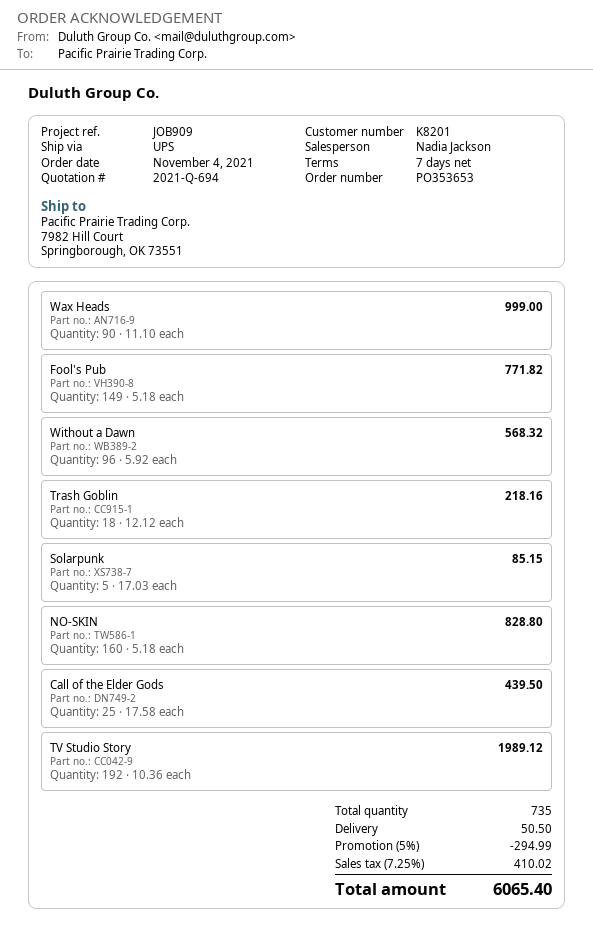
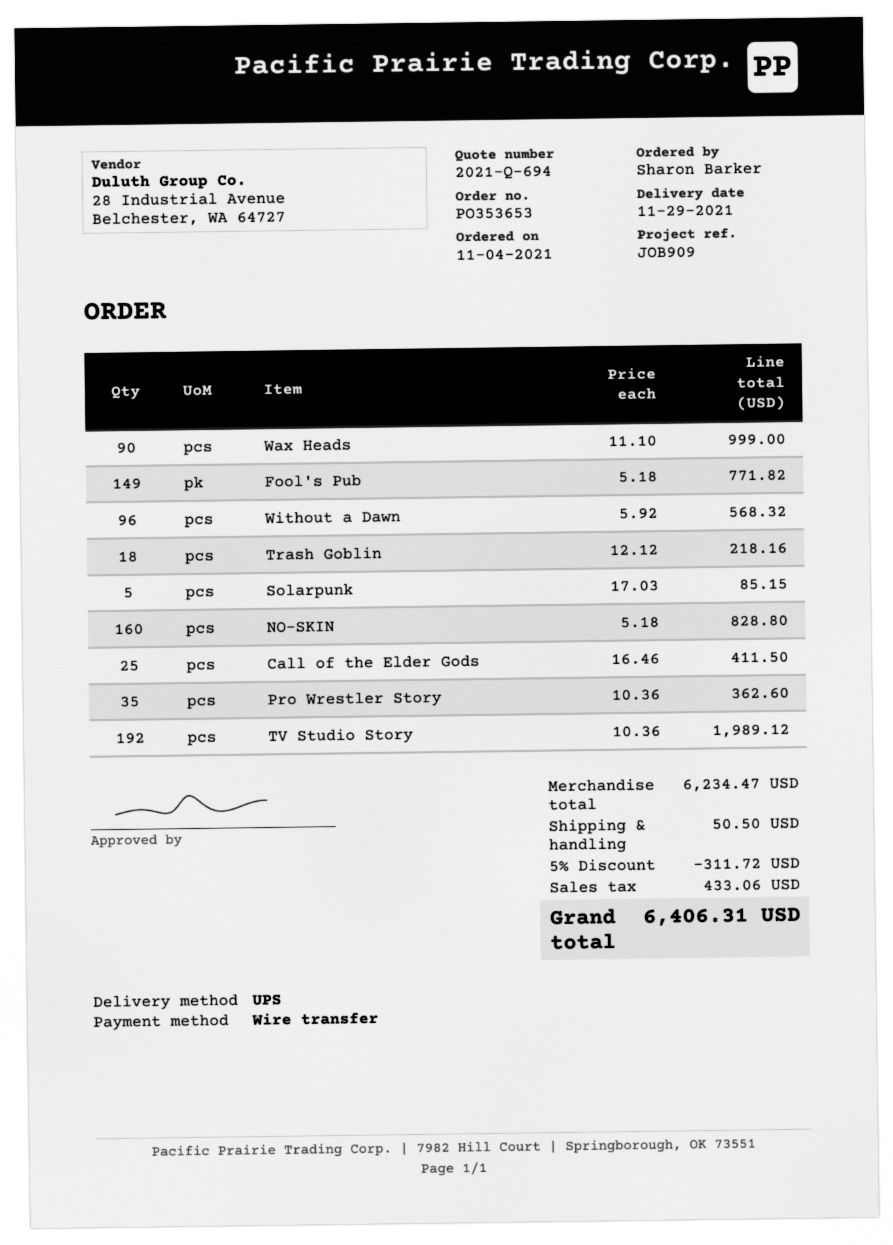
Call of the Elder Gods: 25 x 17.58 = 439.50 -> 25 x 16.46 = 411.50
Pro Wrestler Story: none -> 35 x 10.36 = 362.60
discount: 5% = 294.99 -> 5% = 311.72
tax: 410.02 -> 433.06
total: 6065.40 -> 6406.31

